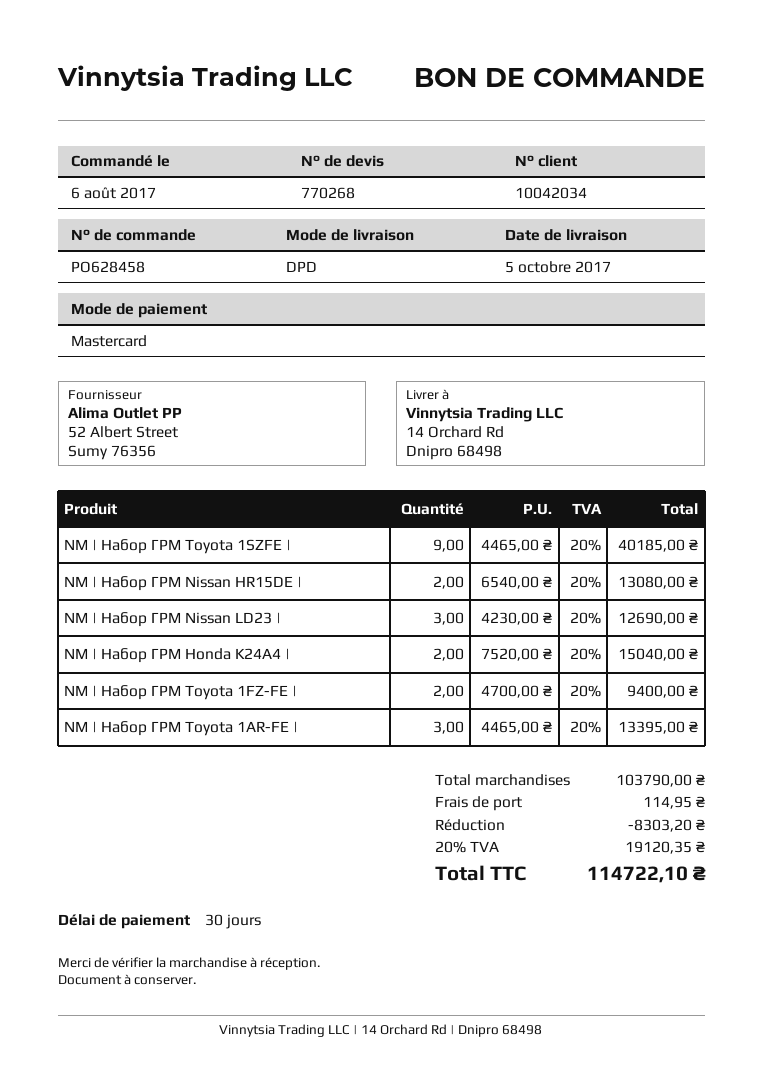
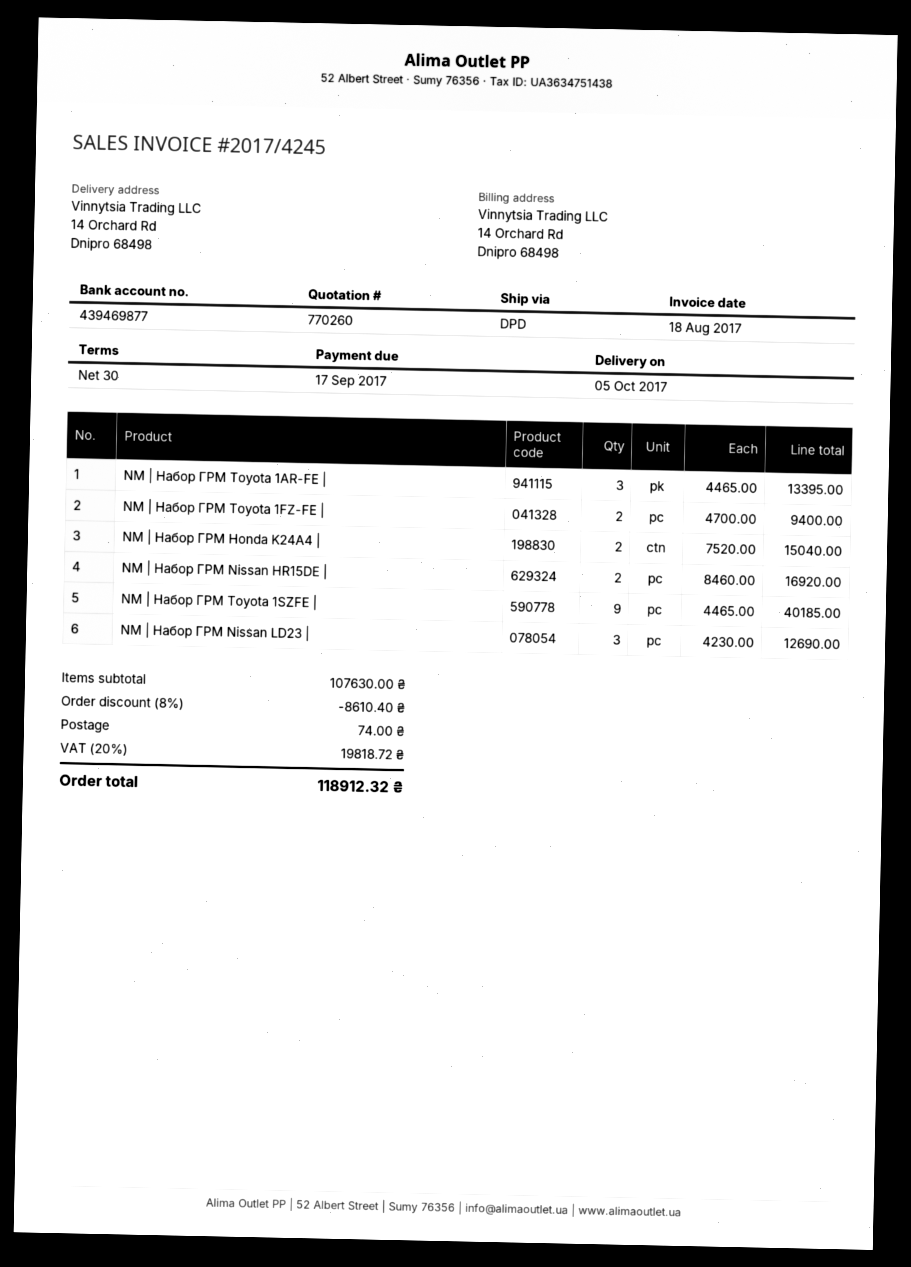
quote number: 770268 -> 770260
NM | Набор ГРМ Nissan HR15DE |: 2 x 6540.00 = 13080.00 -> 2 x 8460.00 = 16920.00
subtotal: 103790.00 -> 107630.00
discount: 8303.20 -> 8610.40
shipping: 114.95 -> 74.00
tax: 20% = 19120.35 -> 20% = 19818.72
total: 114722.10 -> 118912.32

